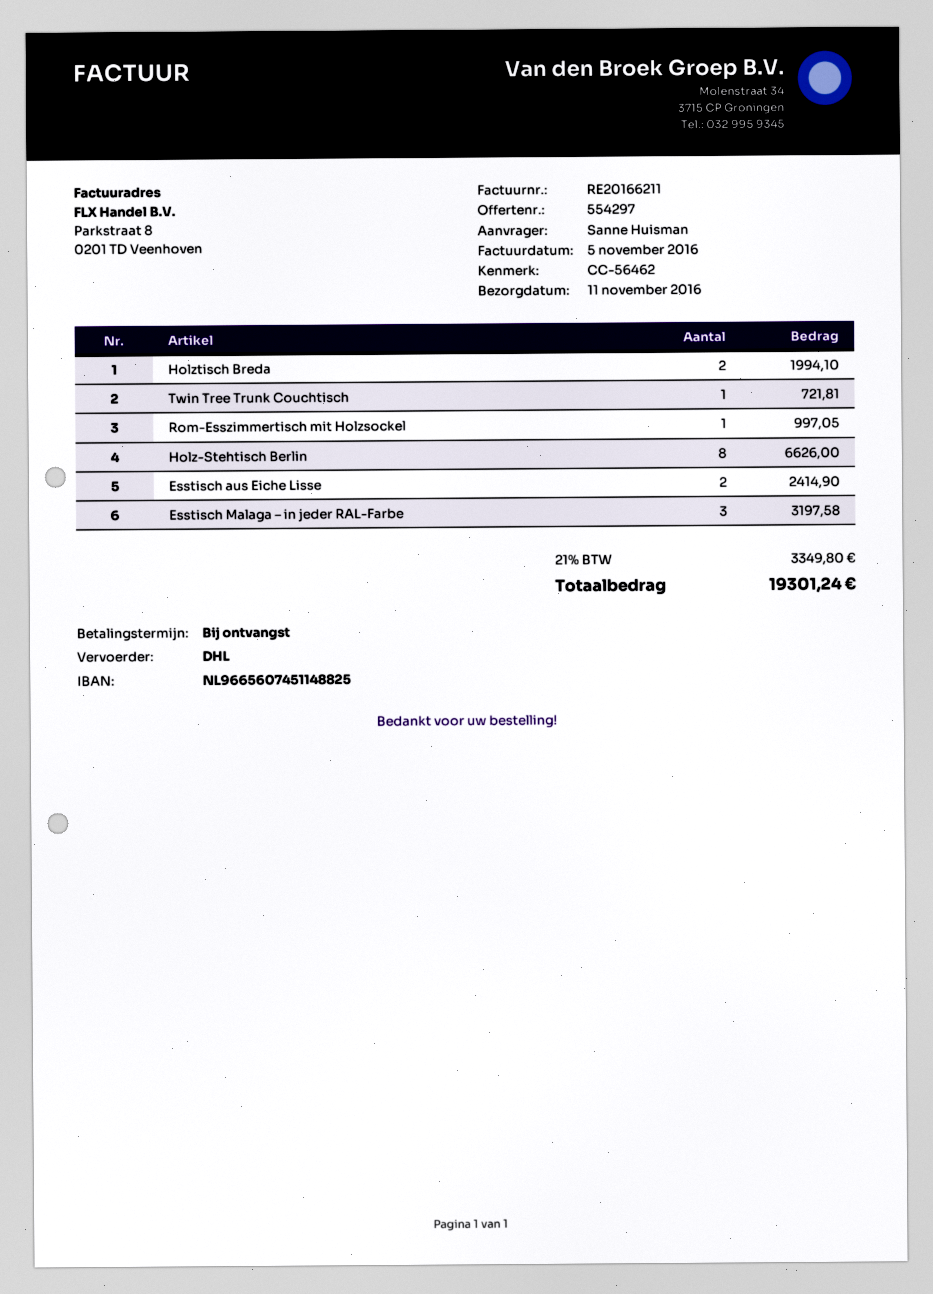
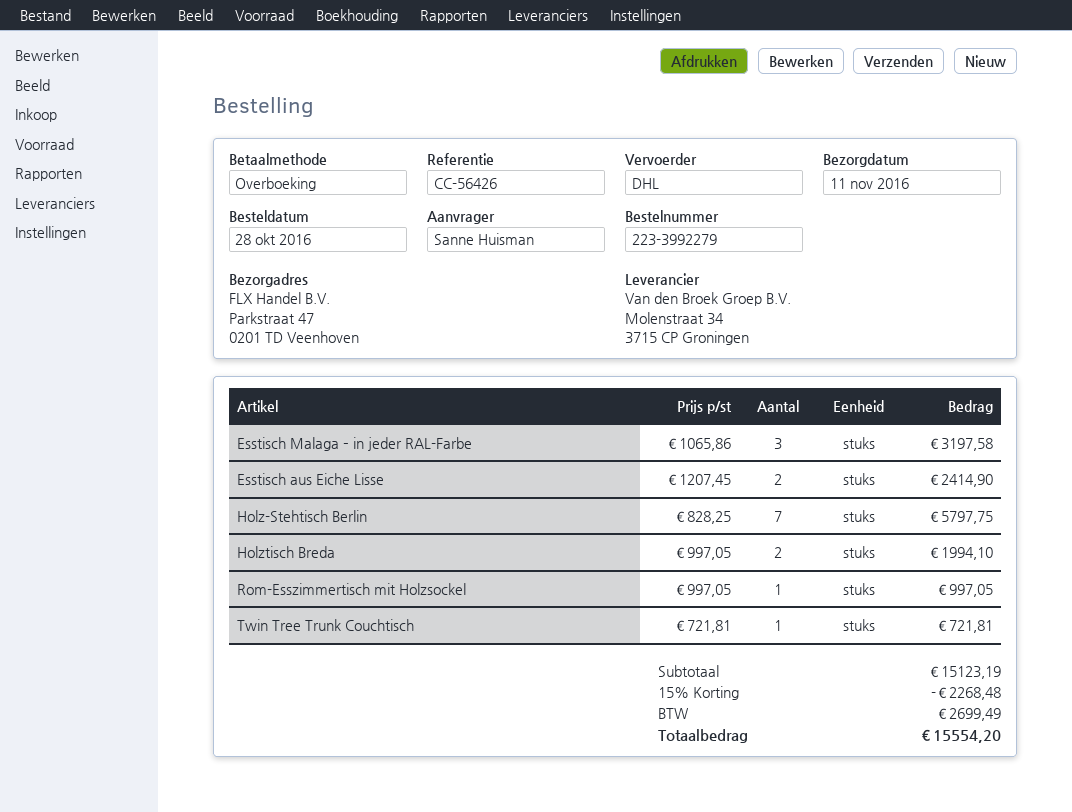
reference: CC-56462 -> CC-56426
Holz-Stehtisch Berlin: 8 for 6626.00 -> 7 for 5797.75
discount: none -> 15% = 2268.48
tax: 3349.80 -> 2699.49
total: 19301.24 -> 15554.20

